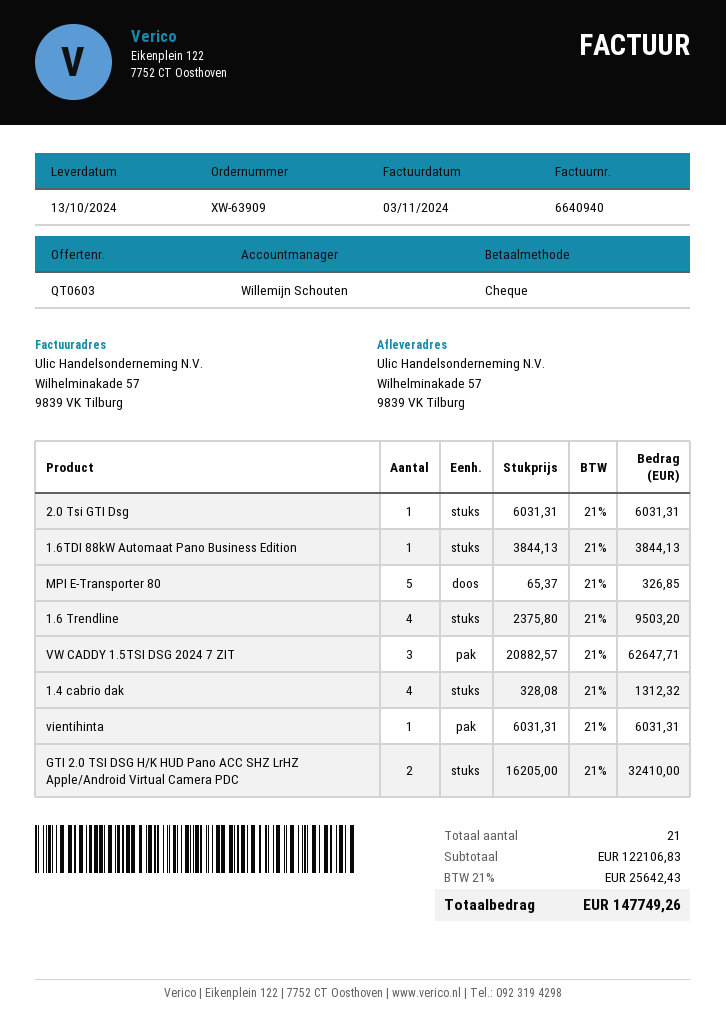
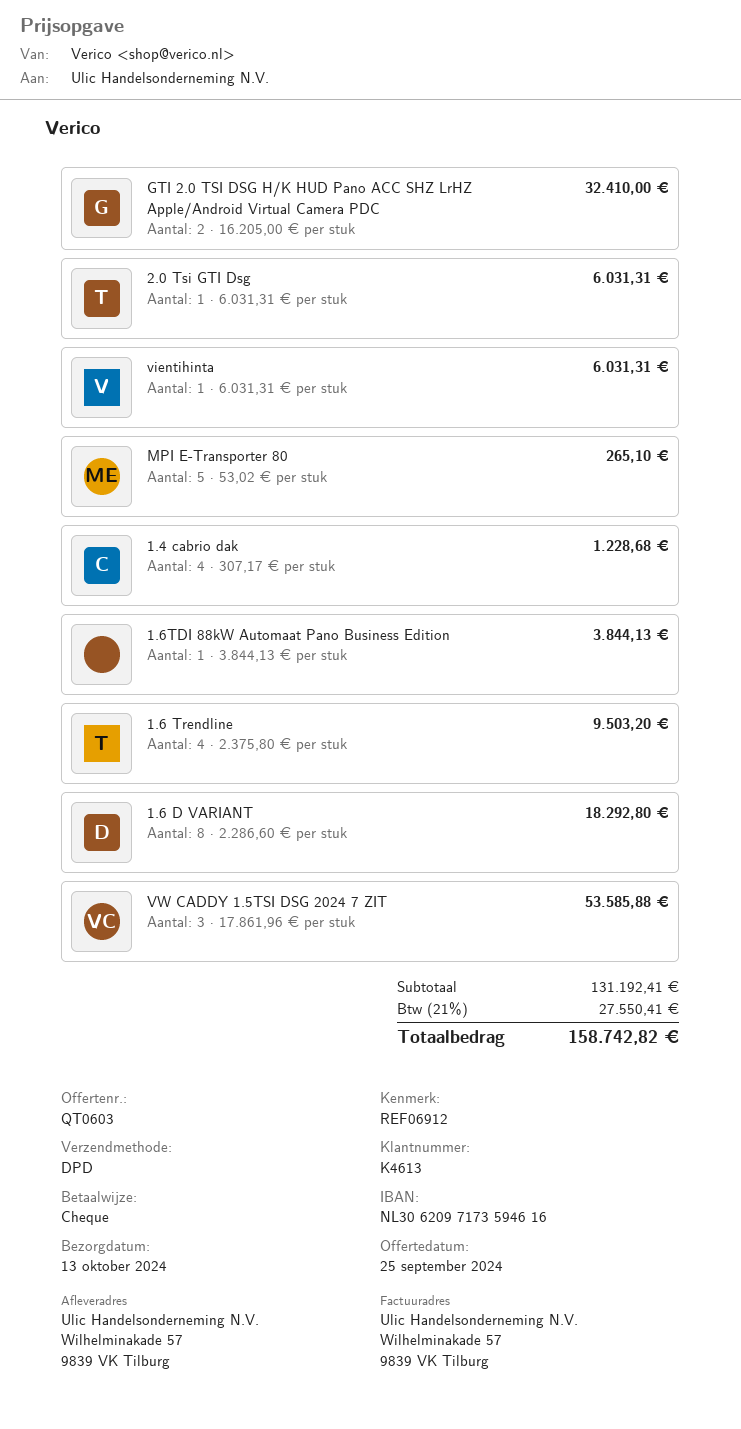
MPI E-Transporter 80: 5 x 65.37 = 326.85 -> 5 x 53.02 = 265.10
VW CADDY 1.5TSI DSG 2024 7 ZIT: 3 x 20882.57 = 62647.71 -> 3 x 17861.96 = 53585.88
1.4 cabrio dak: 4 x 328.08 = 1312.32 -> 4 x 307.17 = 1228.68
1.6 D VARIANT: none -> 8 x 2286.60 = 18292.80
subtotal: 122106.83 -> 131192.41
tax: 21% = 25642.43 -> 21% = 27550.41
total: 147749.26 -> 158742.82

